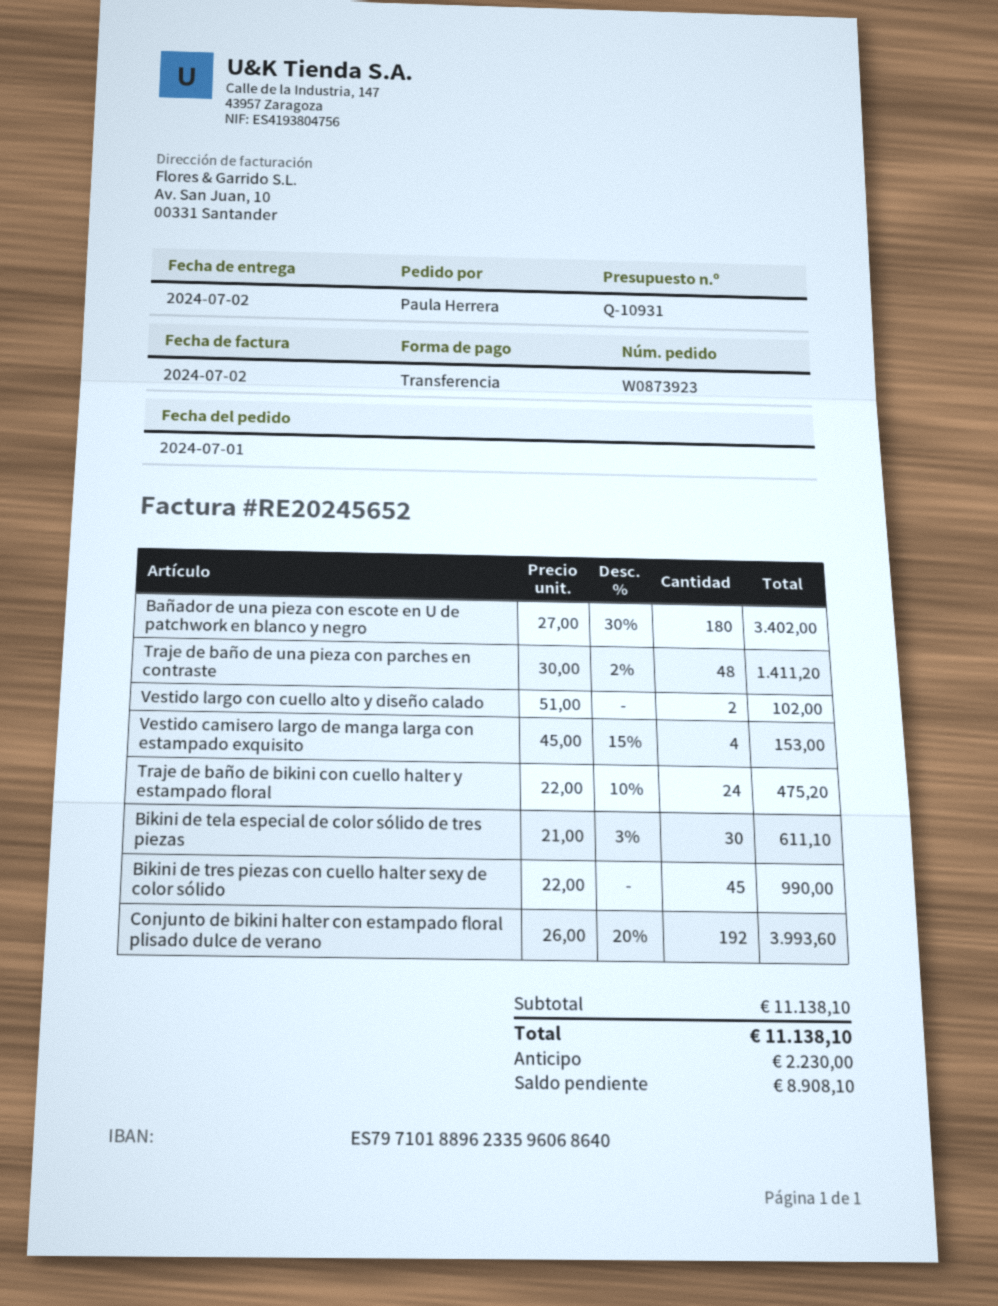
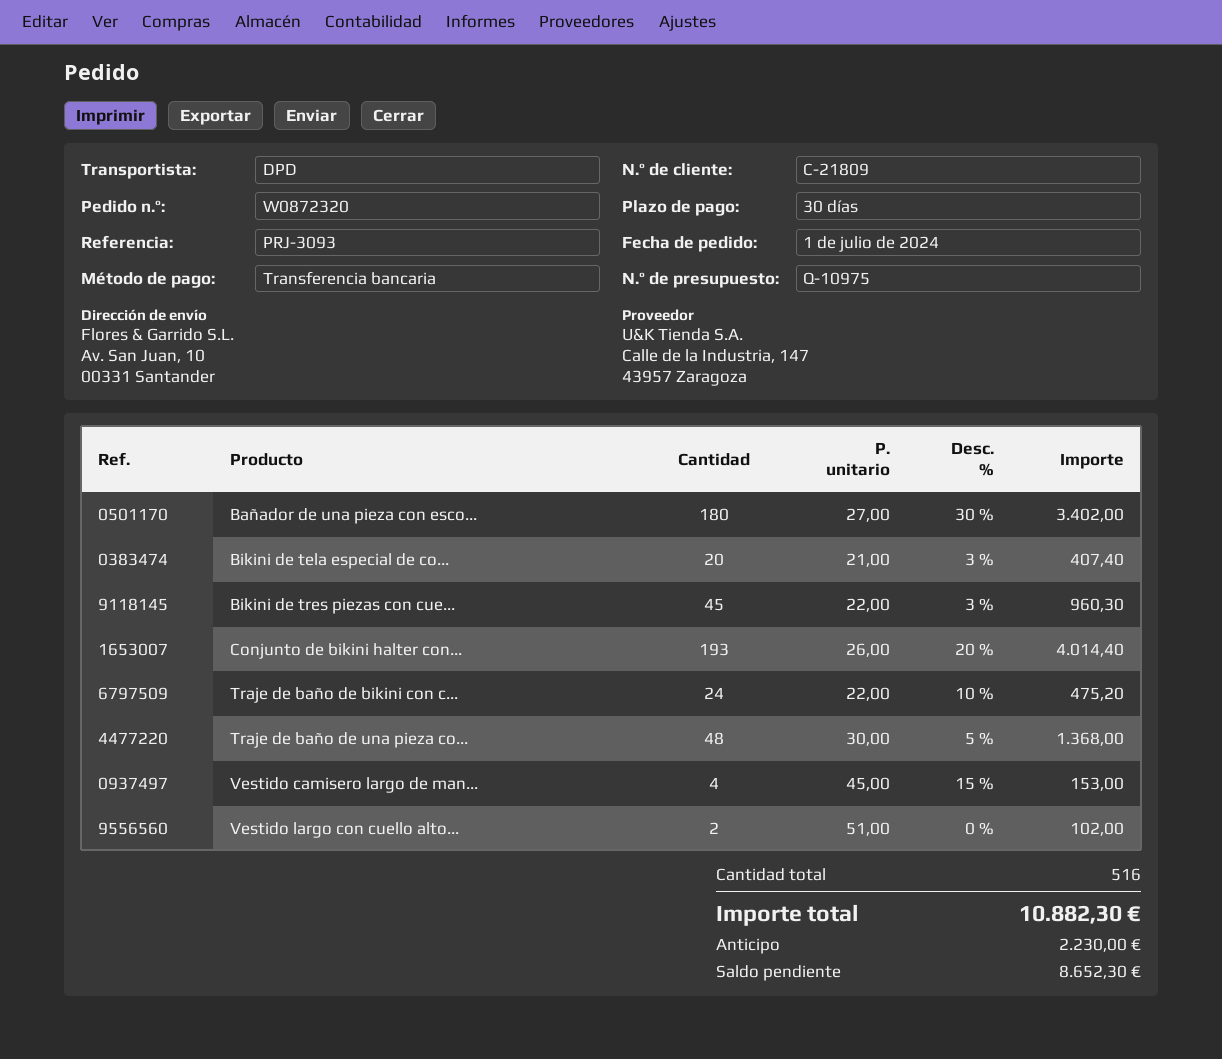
quote number: Q-10931 -> Q-10975
order number: W0873923 -> W0872320
Traje de baño de una pieza con parches en contraste: 48 x 30.00 - 2% = 1411.20 -> 48 x 30.00 - 5% = 1368.00
Bikini de tela especial de color sólido de tres piezas: 30 x 21.00 - 3% = 611.10 -> 20 x 21.00 - 3% = 407.40
Bikini de tres piezas con cuello halter sexy de color sólido: 45 x 22.00 = 990.00 -> 45 x 22.00 - 3% = 960.30
Conjunto de bikini halter con estampado floral plisado dulce de verano: 192 x 26.00 - 20% = 3993.60 -> 193 x 26.00 - 20% = 4014.40
total: 11138.10 -> 10882.30
balance: 8908.10 -> 8652.30

